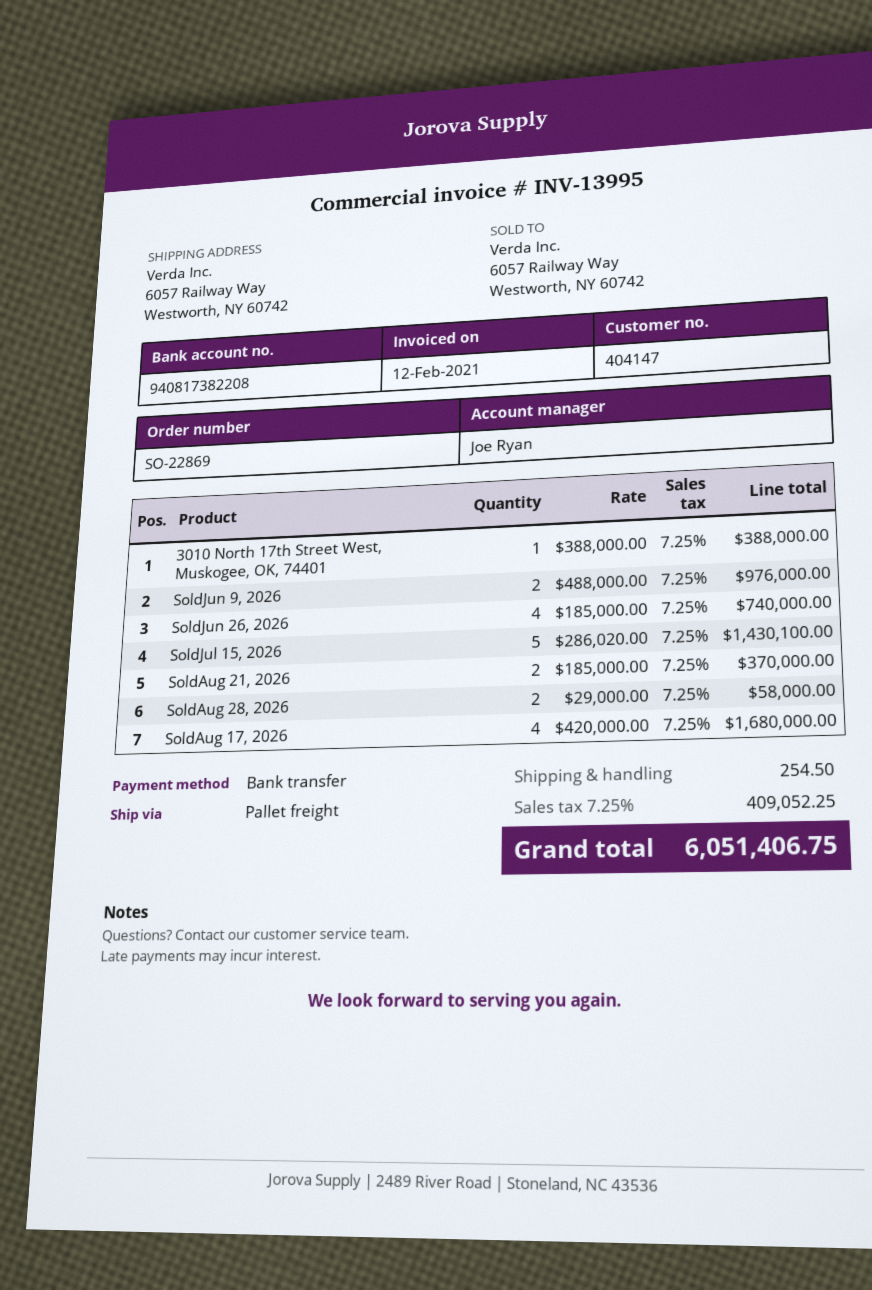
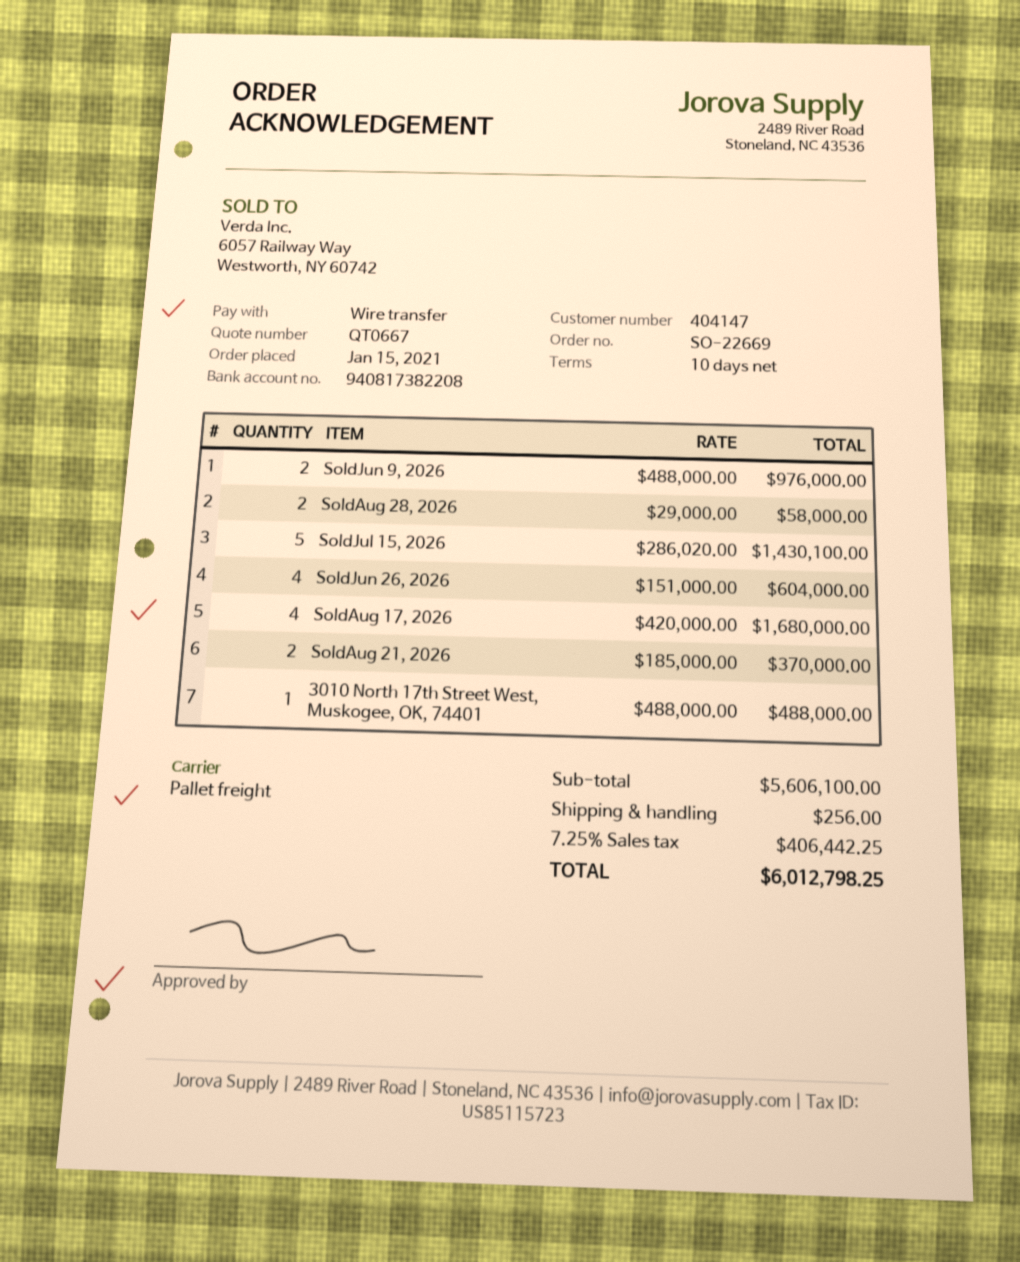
order number: SO-22869 -> SO-22669
3010 North 17th Street West, Muskogee, OK, 74401: 1 x 388000.00 = 388000.00 -> 1 x 488000.00 = 488000.00
SoldJun 26, 2026: 4 x 185000.00 = 740000.00 -> 4 x 151000.00 = 604000.00
shipping: 254.50 -> 256.00
tax: 7.25% = 409052.25 -> 7.25% = 406442.25
total: 6051406.75 -> 6012798.25

